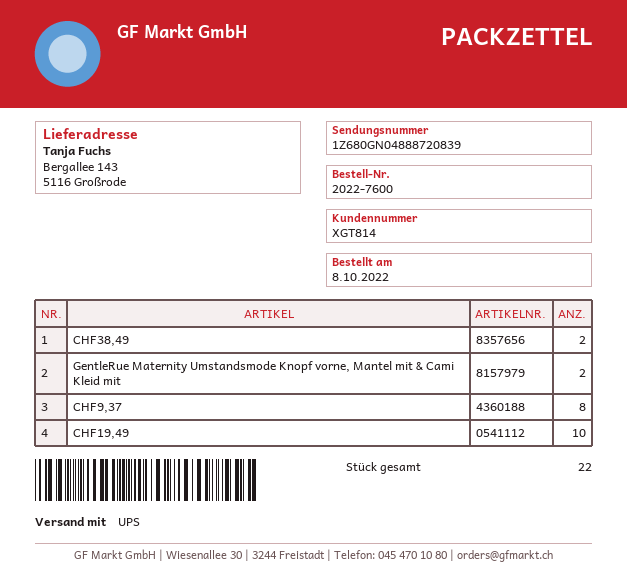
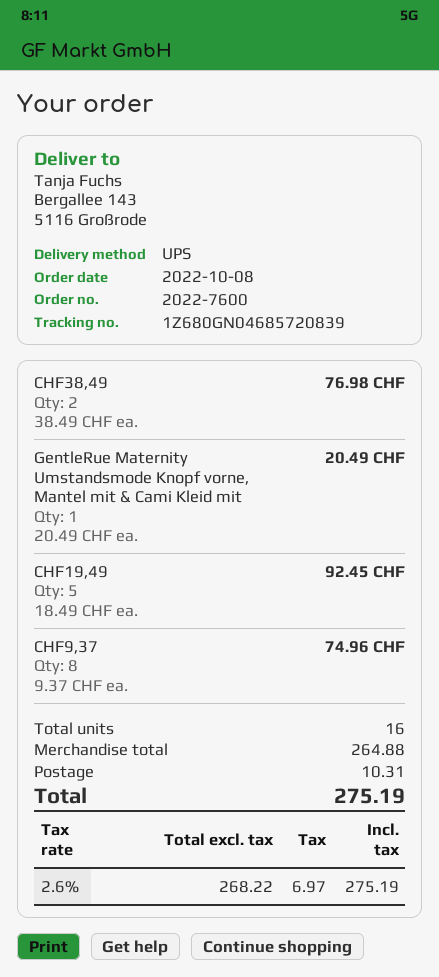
tracking number: 1Z680GN04888720839 -> 1Z680GN04685720839
GentleRue Maternity Umstandsmode Knopf vorne, Mantel mit & Cami Kleid mit: 2 -> 1
CHF19,49: 10 -> 5
total quantity: 22 -> 16

